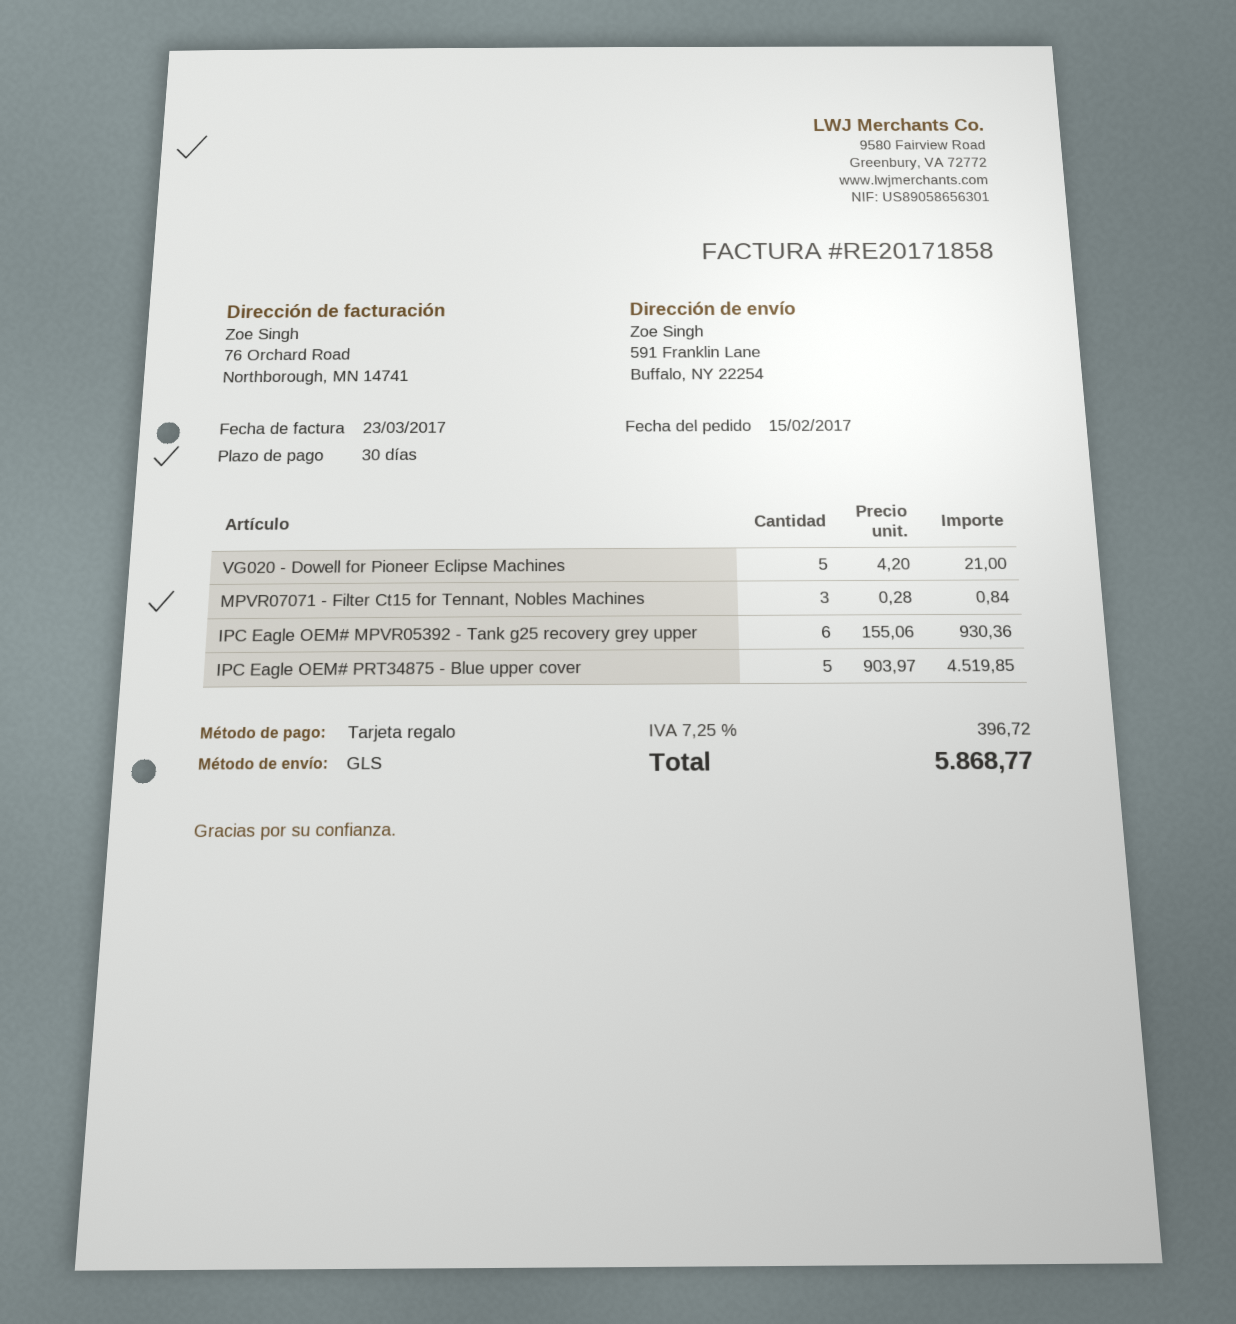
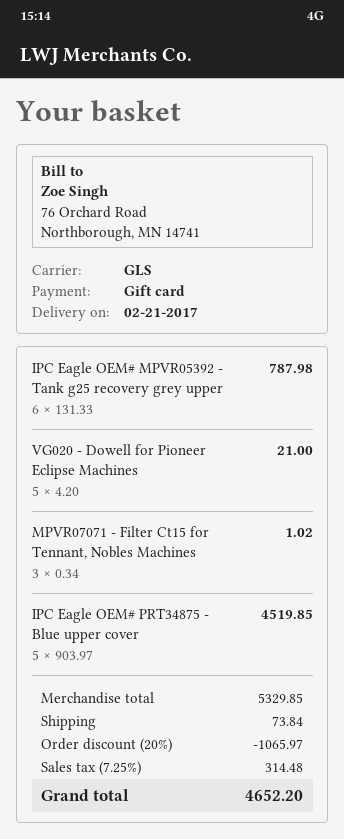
MPVR07071 - Filter Ct15 for Tennant, Nobles Machines: 3 x 0.28 = 0.84 -> 3 x 0.34 = 1.02
IPC Eagle OEM# MPVR05392 - Tank g25 recovery grey upper: 6 x 155.06 = 930.36 -> 6 x 131.33 = 787.98
discount: none -> 20% = 1065.97
shipping: none -> 73.84
tax: 7.25% = 396.72 -> 7.25% = 314.48
total: 5868.77 -> 4652.20

